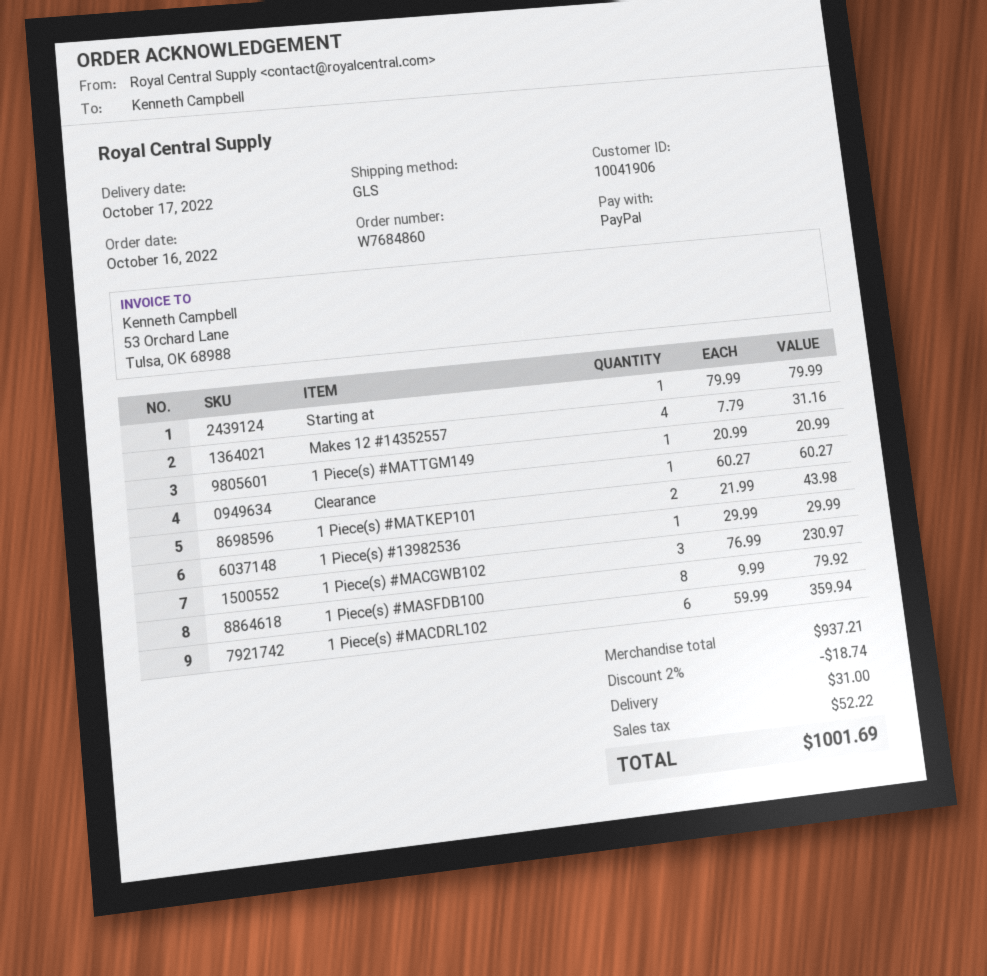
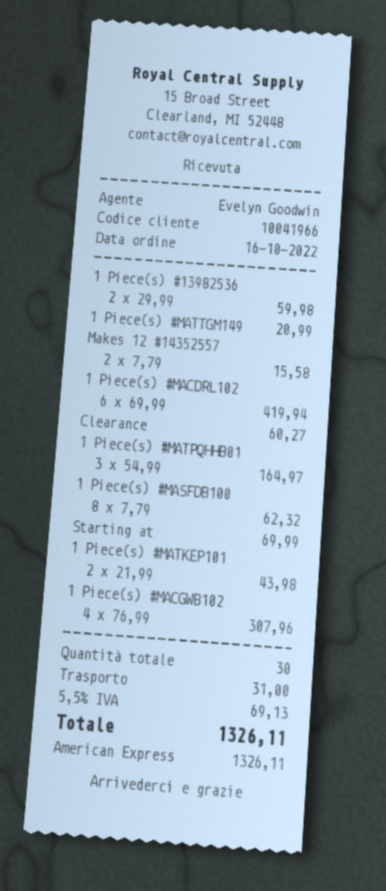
customer number: 10041906 -> 10041966
payment method: PayPal -> American Express
Starting at: 1 x 79.99 = 79.99 -> 1 x 69.99 = 69.99
Makes 12 #14352557: 4 x 7.79 = 31.16 -> 2 x 7.79 = 15.58
1 Piece(s) #13982536: 1 x 29.99 = 29.99 -> 2 x 29.99 = 59.98
1 Piece(s) #MACGWB102: 3 x 76.99 = 230.97 -> 4 x 76.99 = 307.96
1 Piece(s) #MASFDB100: 8 x 9.99 = 79.92 -> 8 x 7.79 = 62.32
1 Piece(s) #MACDRL102: 6 x 59.99 = 359.94 -> 6 x 69.99 = 419.94
1 Piece(s) #MATPQHHB01: none -> 3 x 54.99 = 164.97
discount: 2% = 18.74 -> none
tax: 52.22 -> 69.13
total: 1001.69 -> 1326.11

